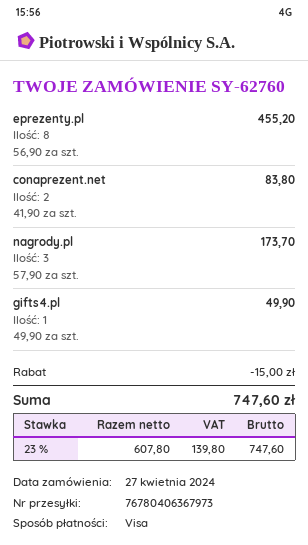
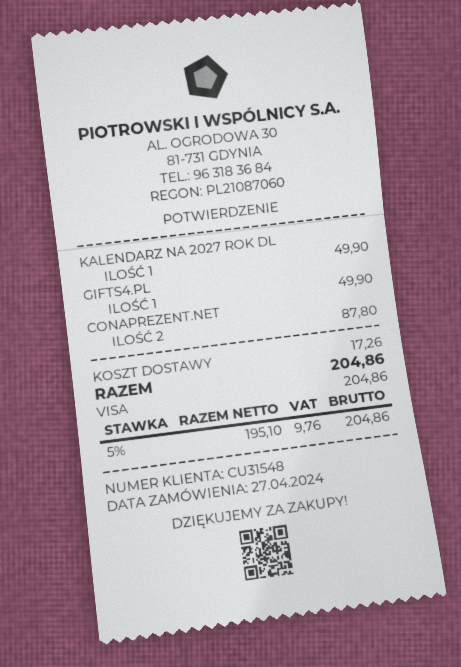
eprezenty.pl: 8 for 455.20 -> none
conaprezent.net: 2 for 83.80 -> 2 for 87.80
nagrody.pl: 3 for 173.70 -> none
KALENDARZ NA 2027 ROK DL: none -> 1 for 49.90
discount: 15.00 -> none
shipping: none -> 17.26
net: 607.80 -> 195.10
tax: 23% = 139.80 -> 5% = 9.76
total: 747.60 -> 204.86

